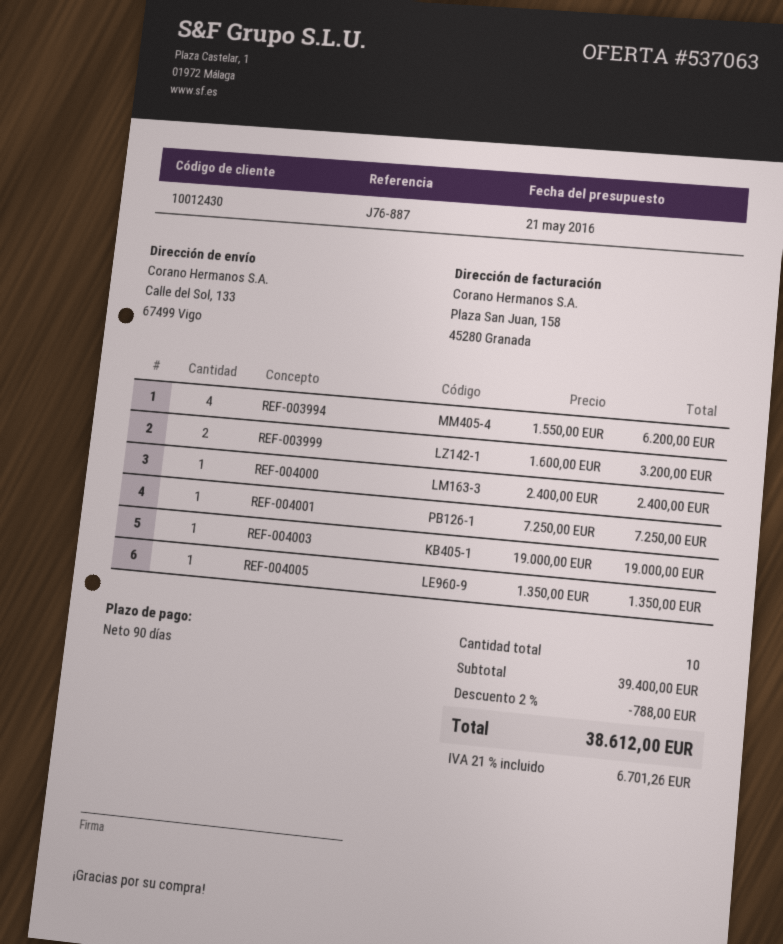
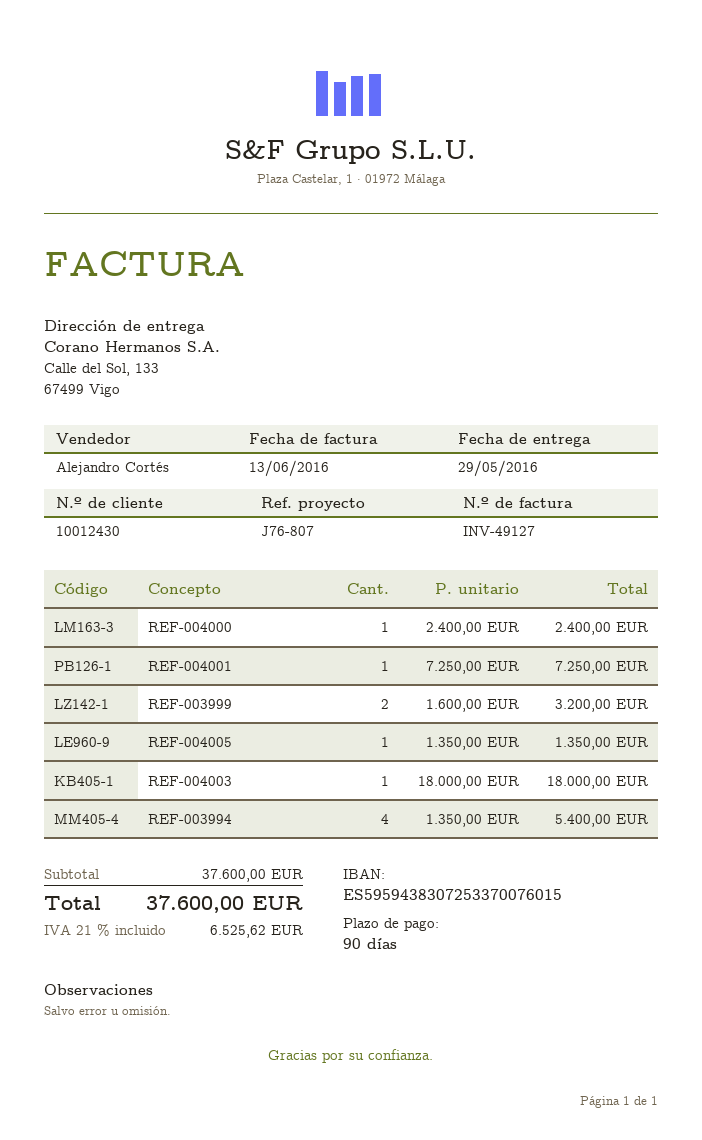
reference: J76-887 -> J76-807
REF-003994: 4 x 1550.00 = 6200.00 -> 4 x 1350.00 = 5400.00
REF-004003: 1 x 19000.00 = 19000.00 -> 1 x 18000.00 = 18000.00
subtotal: 39400.00 -> 37600.00
discount: 2% = 788.00 -> none
tax: 21% = 6701.26 -> 21% = 6525.62
total: 38612.00 -> 37600.00

